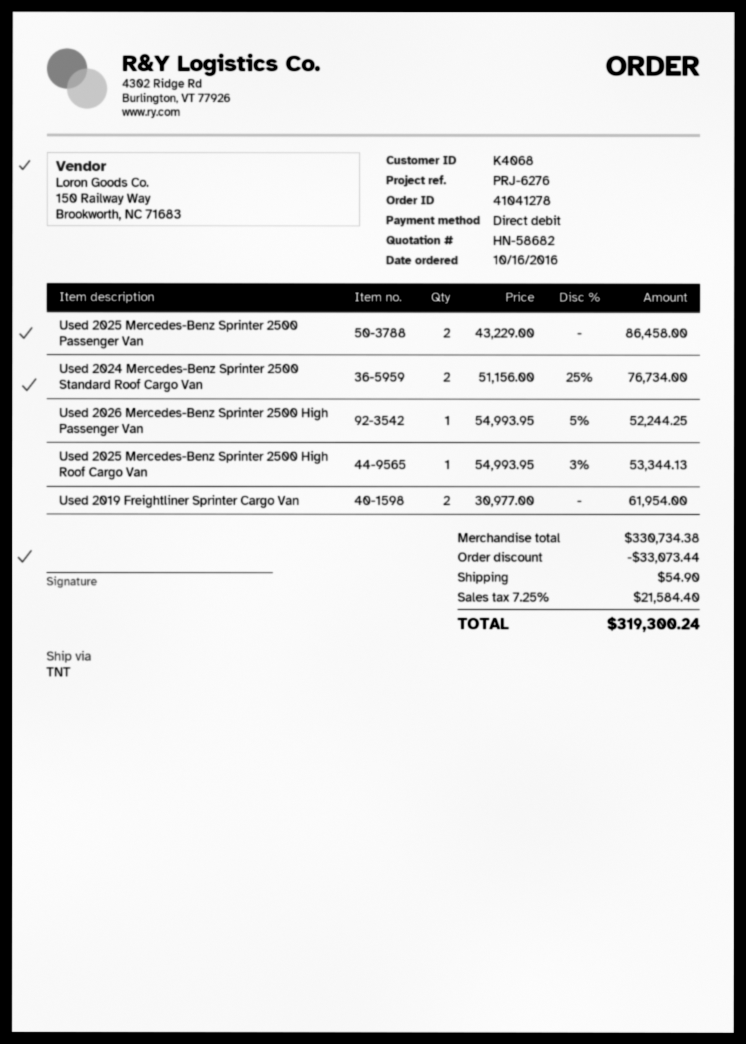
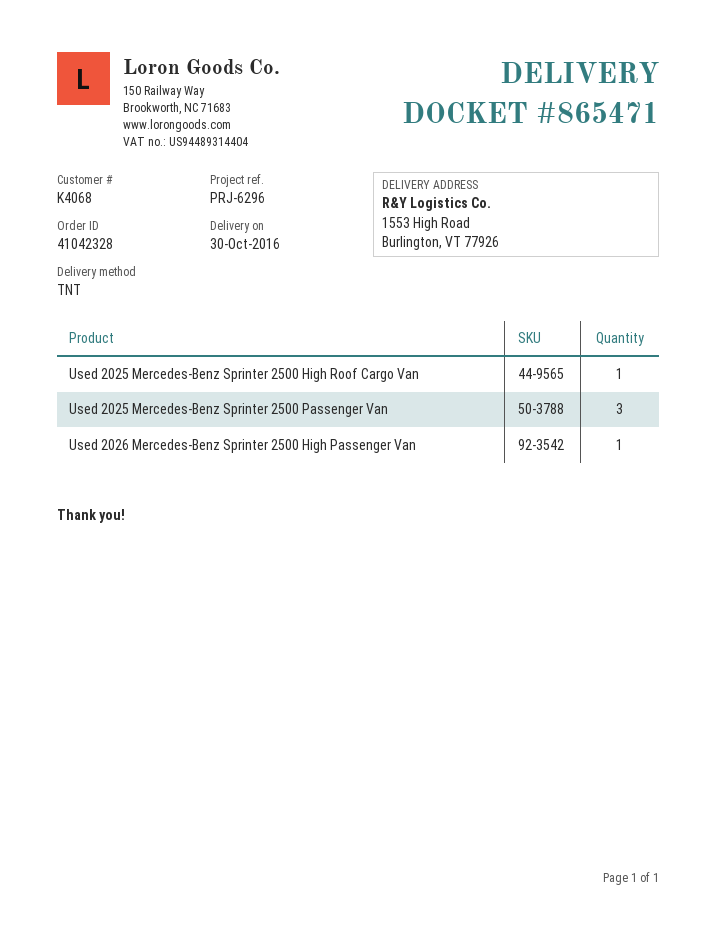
order number: 41041278 -> 41042328
reference: PRJ-6276 -> PRJ-6296
Used 2025 Mercedes-Benz Sprinter 2500 Passenger Van: 2 -> 3
Used 2024 Mercedes-Benz Sprinter 2500 Standard Roof Cargo Van: 2 -> none
Used 2019 Freightliner Sprinter Cargo Van: 2 -> none

